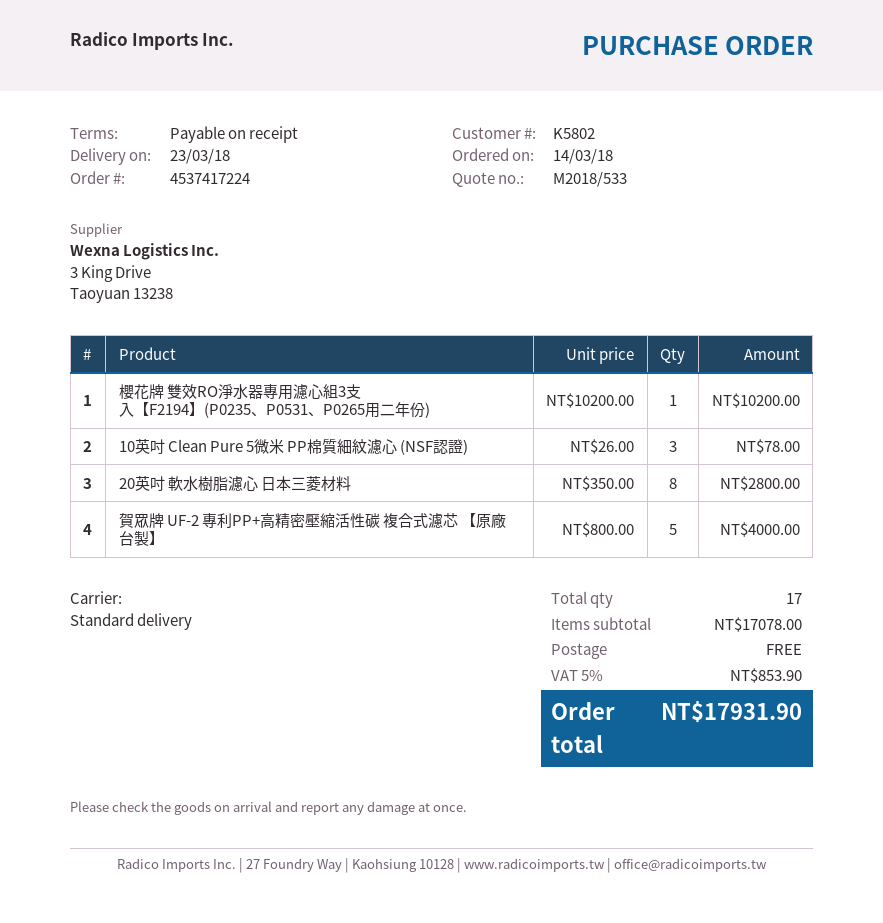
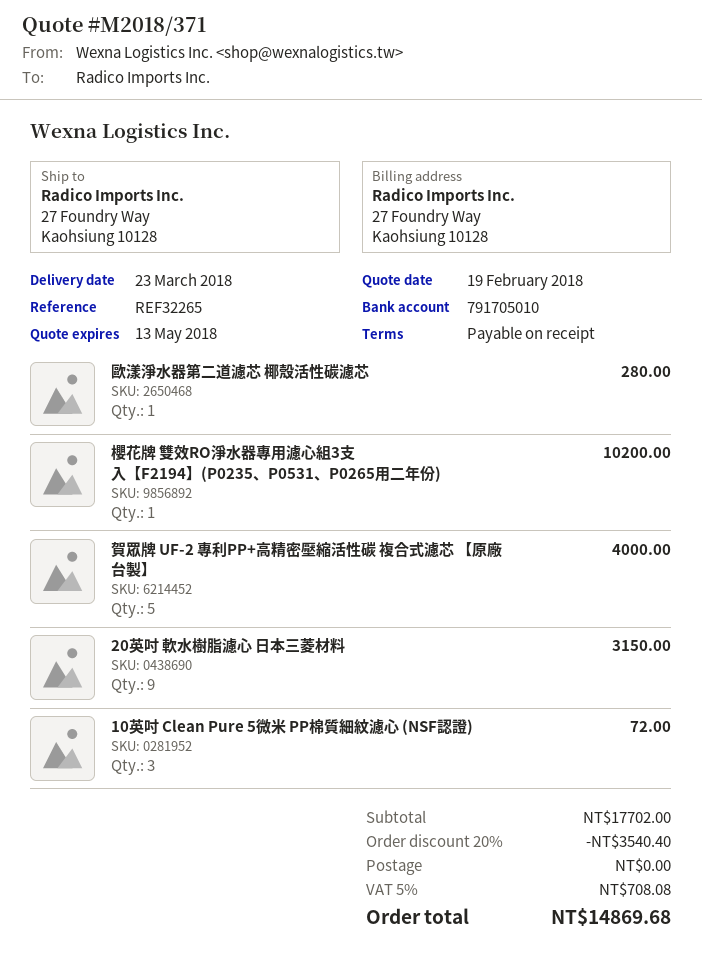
quote number: M2018/533 -> M2018/371
10英吋 Clean Pure 5微米 PP棉質細紋濾心 (NSF認證): 3 for 78.00 -> 3 for 72.00
20英吋 軟水樹脂濾心 日本三菱材料: 8 for 2800.00 -> 9 for 3150.00
歐漾淨水器第二道濾芯 椰殼活性碳濾芯: none -> 1 for 280.00
subtotal: 17078.00 -> 17702.00
discount: none -> 20% = 3540.40
tax: 5% = 853.90 -> 5% = 708.08
total: 17931.90 -> 14869.68

